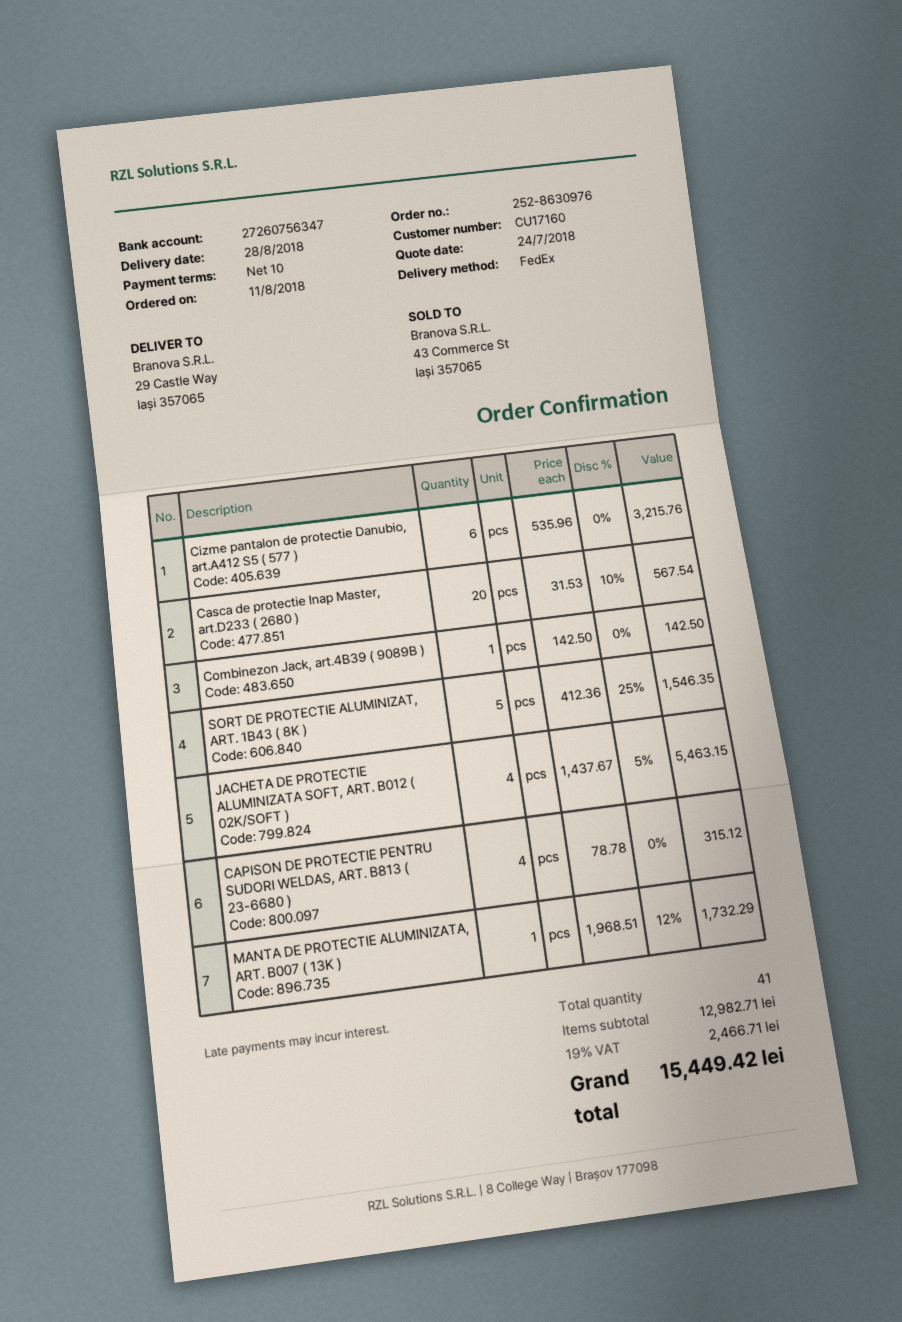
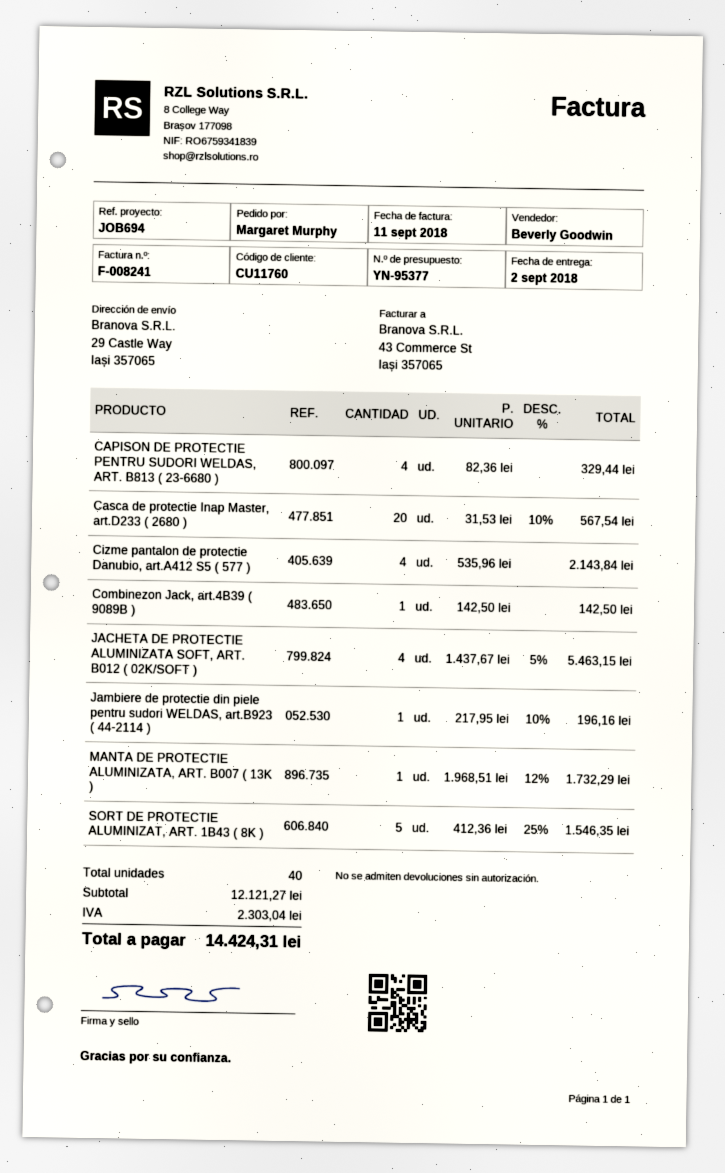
delivery date: 2018-08-28 -> 2018-09-02
customer number: CU17160 -> CU11760
Cizme pantalon de protectie Danubio, art.A412 S5 ( 577 ): 6 x 535.96 = 3215.76 -> 4 x 535.96 = 2143.84
CAPISON DE PROTECTIE PENTRU SUDORI WELDAS, ART. B813 ( 23-6680 ): 4 x 78.78 = 315.12 -> 4 x 82.36 = 329.44
Jambiere de protectie din piele pentru sudori WELDAS, art.B923 ( 44-2114 ): none -> 1 x 217.95 - 10% = 196.16
total quantity: 41 -> 40
subtotal: 12982.71 -> 12121.27
tax: 2466.71 -> 2303.04
total: 15449.42 -> 14424.31

